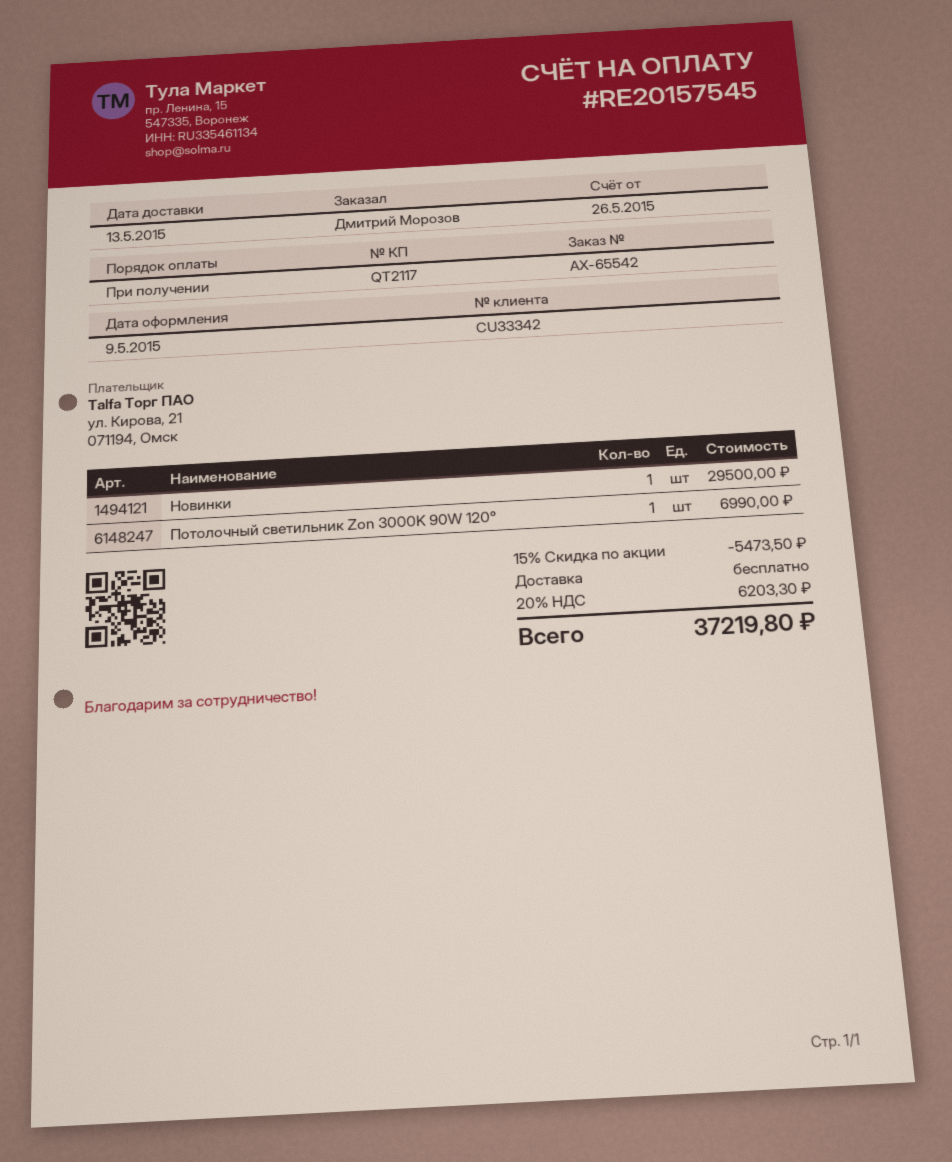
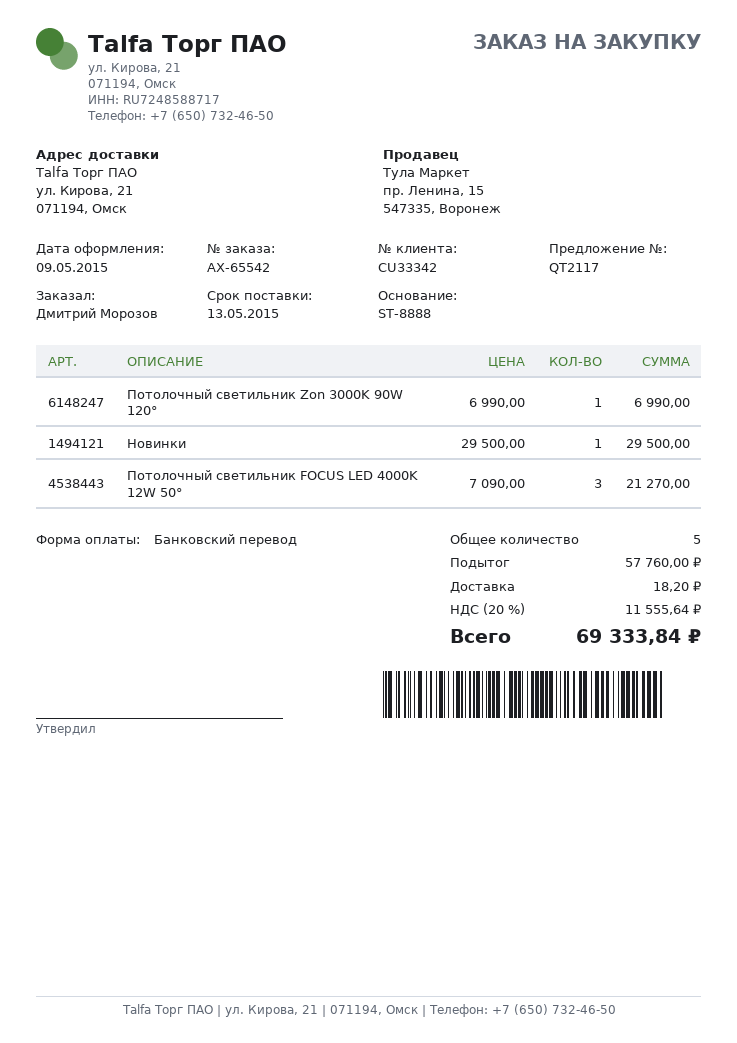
Потолочный светильник FOCUS LED 4000K 12W 50°: none -> 3 for 21270.00
discount: 15% = 5473.50 -> none
shipping: 0.00 -> 18.20
tax: 20% = 6203.30 -> 20% = 11555.64
total: 37219.80 -> 69333.84

